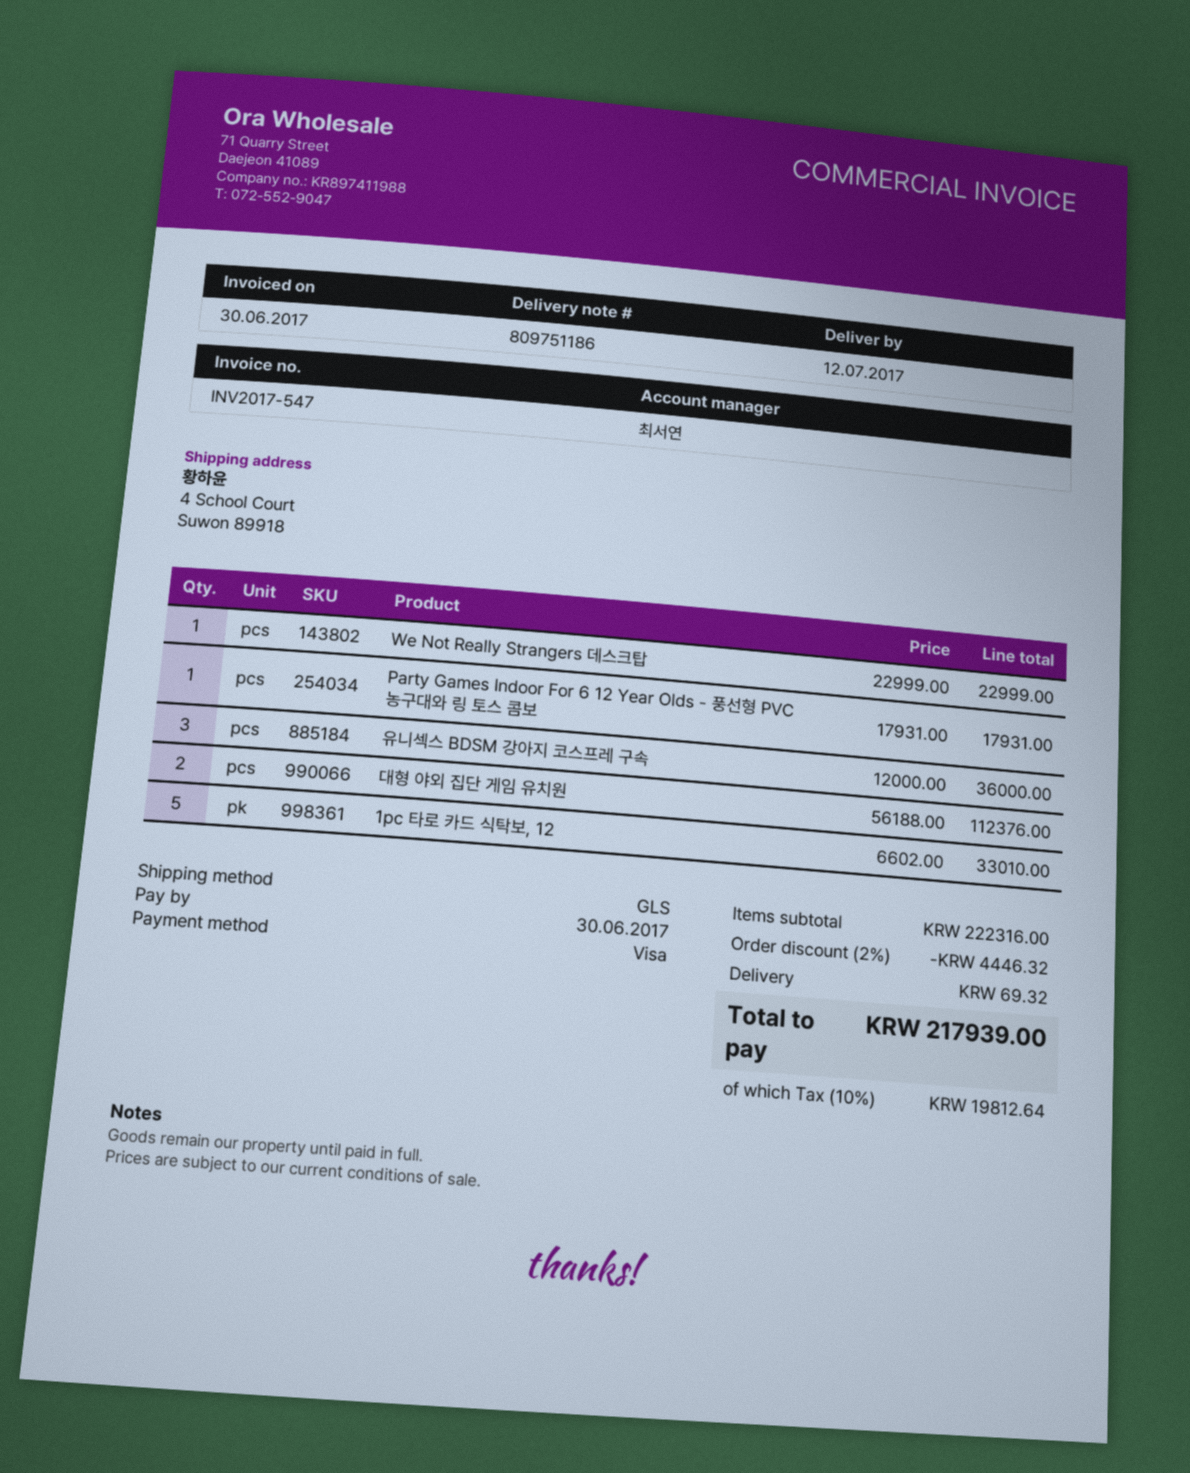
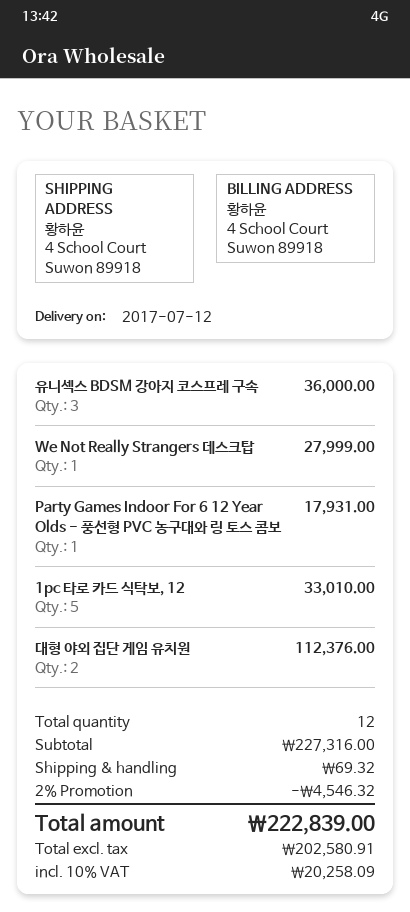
We Not Really Strangers 데스크탑: 1 for 22999.00 -> 1 for 27999.00
subtotal: 222316.00 -> 227316.00
discount: 2% = 4446.32 -> 2% = 4546.32
tax: 10% = 19812.64 -> 10% = 20258.09
total: 217939.00 -> 222839.00

